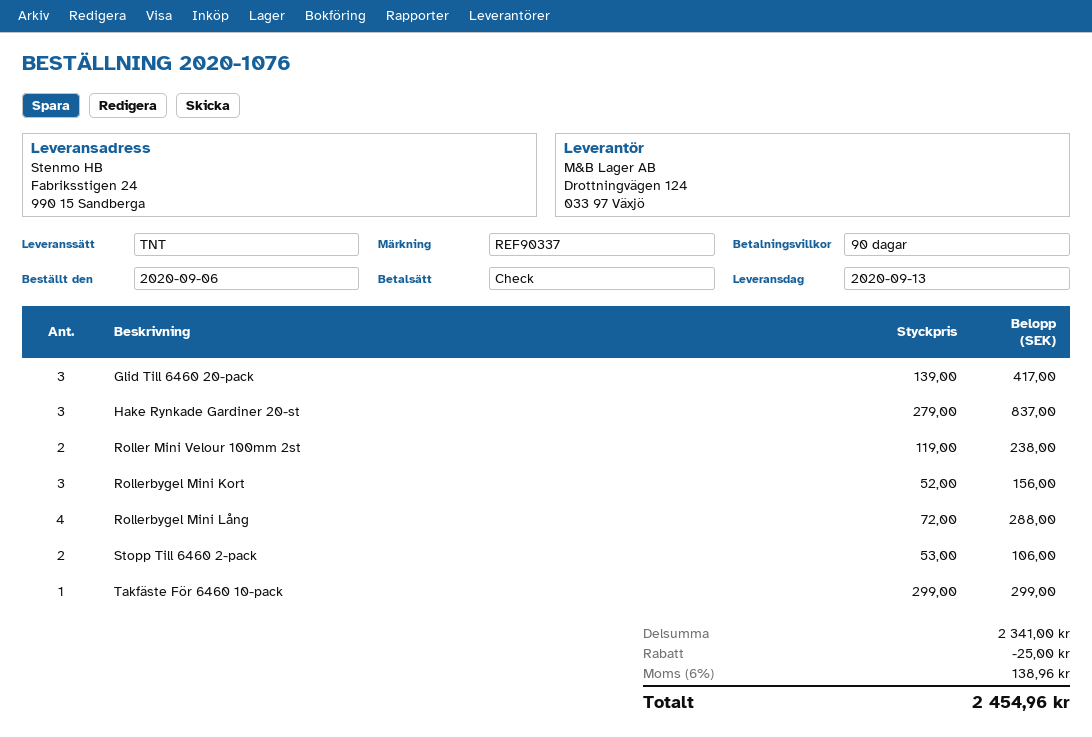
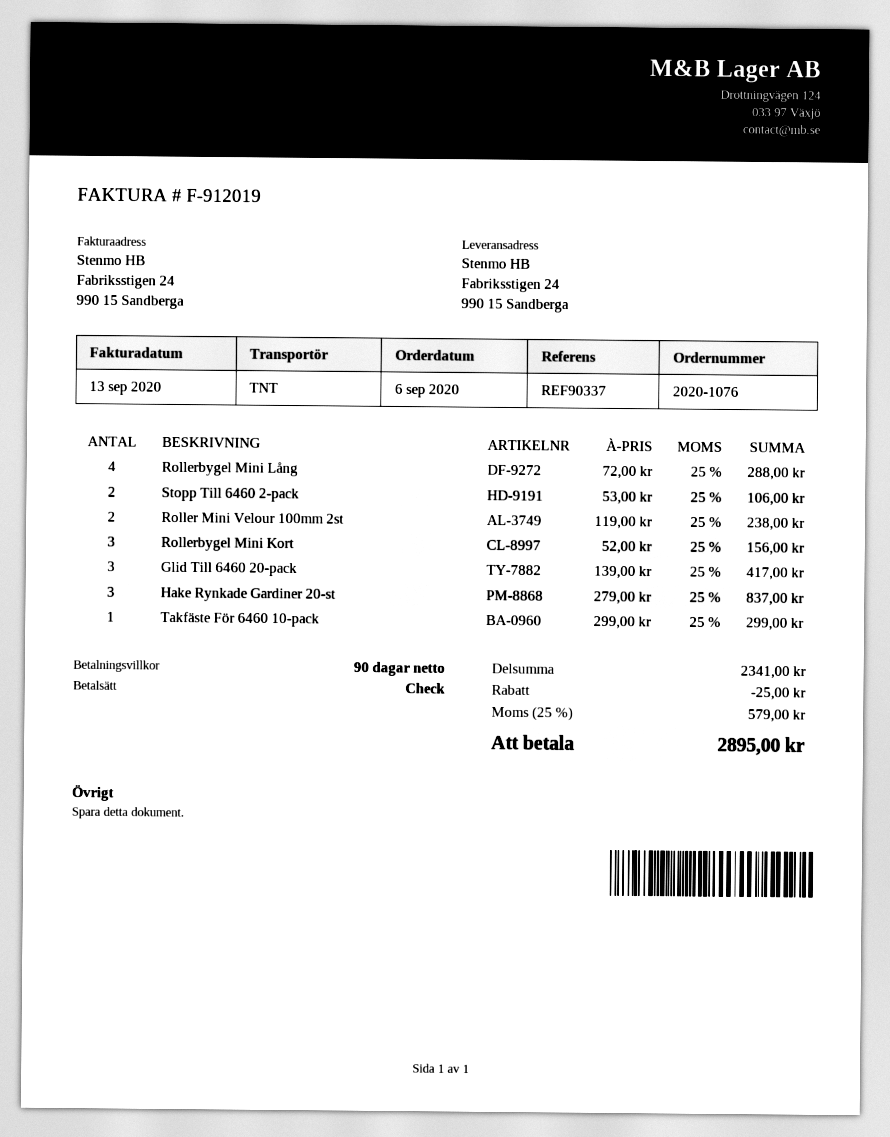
tax: 6% = 138.96 -> 25% = 579.00
total: 2454.96 -> 2895.00

